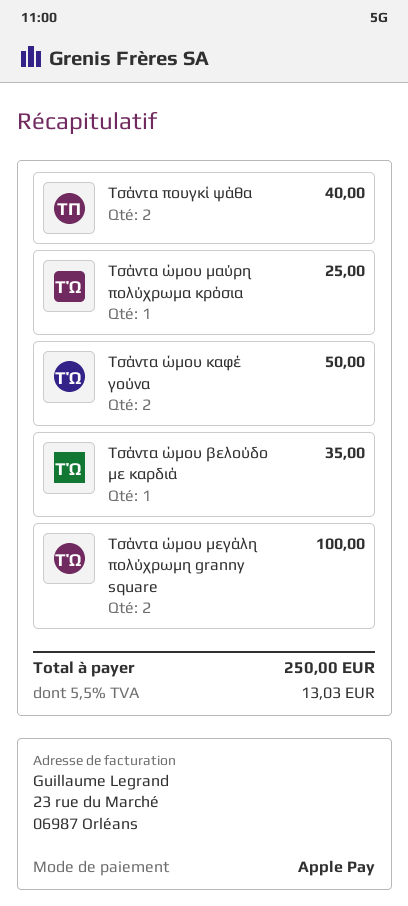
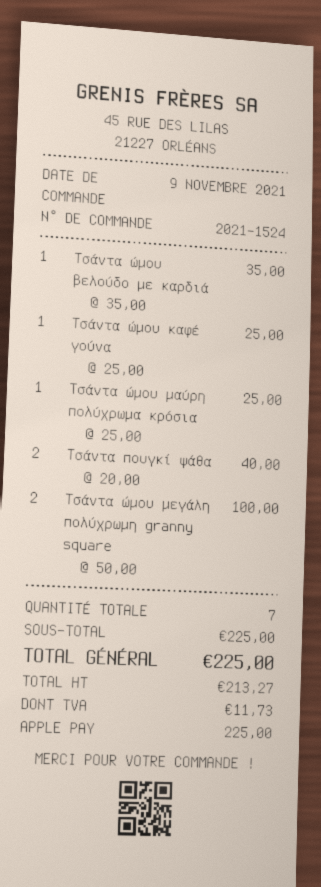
Τσάντα ώμου καφέ γούνα: 2 for 50.00 -> 1 for 25.00
tax: 13.03 -> 11.73
total: 250.00 -> 225.00

